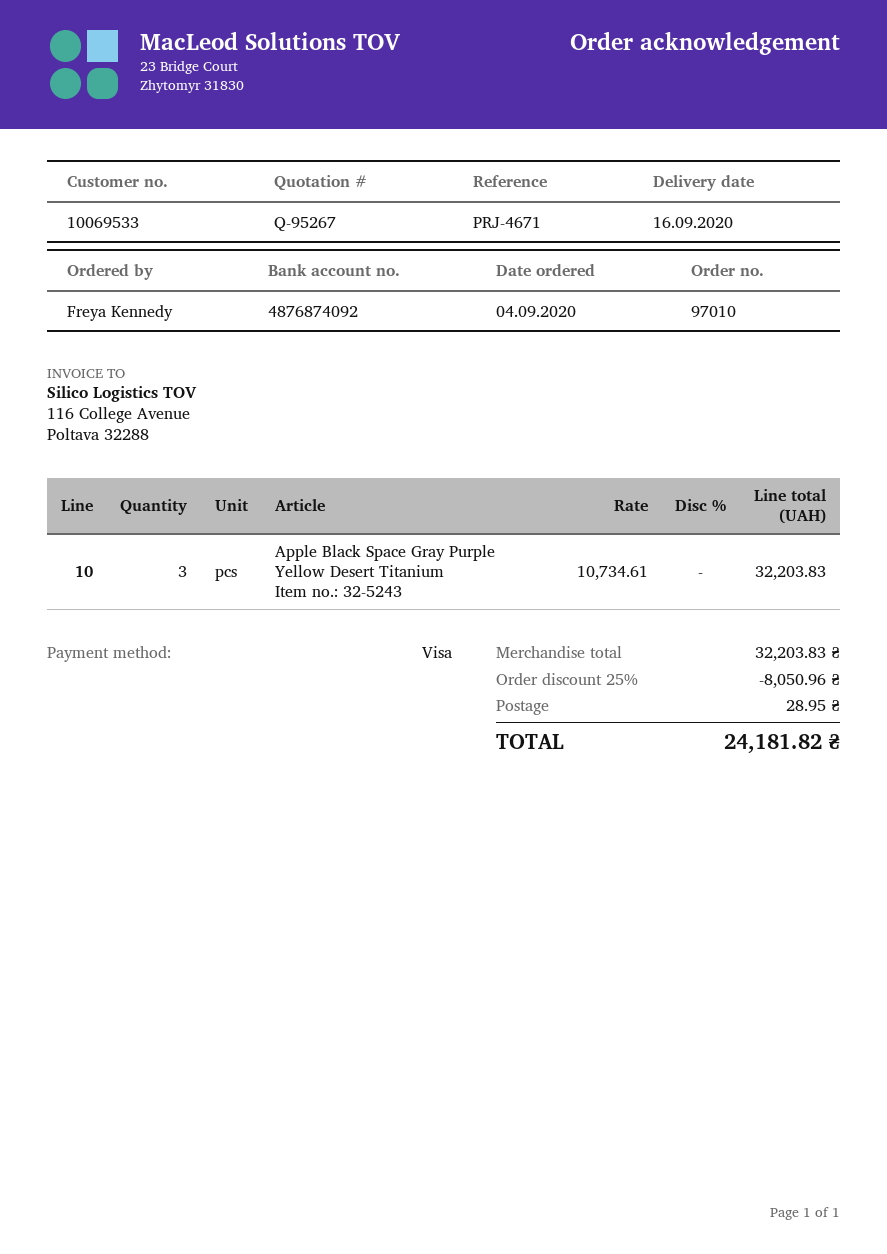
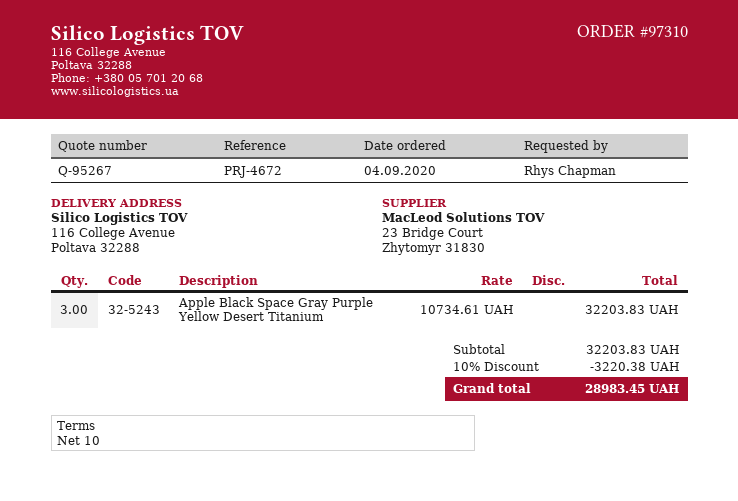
order number: 97010 -> 97310
reference: PRJ-4671 -> PRJ-4672
ordered by: Freya Kennedy -> Rhys Chapman
discount: 25% = 8050.96 -> 10% = 3220.38
shipping: 28.95 -> none
total: 24181.82 -> 28983.45

